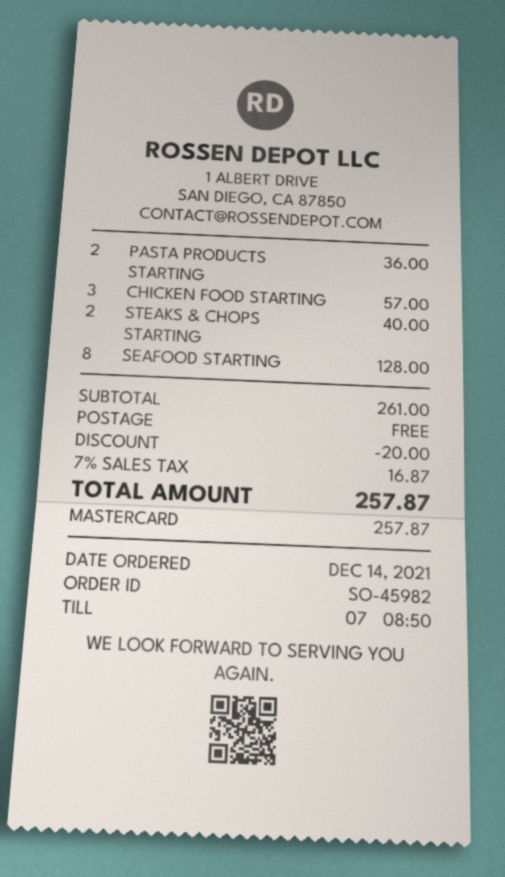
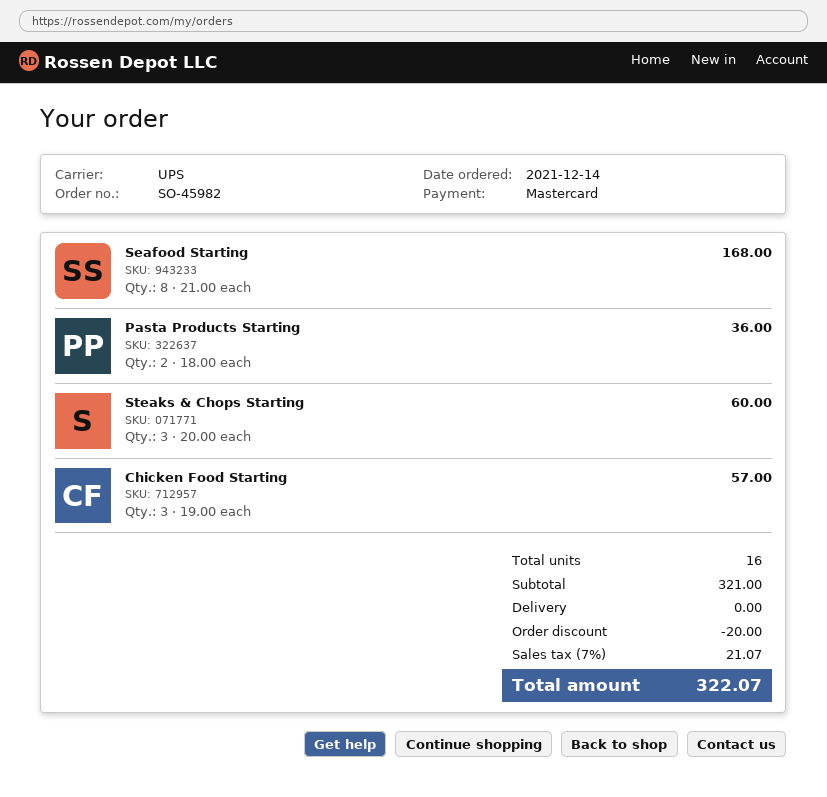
STEAKS & CHOPS STARTING: 2 for 40.00 -> 3 for 60.00
SEAFOOD STARTING: 8 for 128.00 -> 8 for 168.00
subtotal: 261.00 -> 321.00
tax: 7% = 16.87 -> 7% = 21.07
total: 257.87 -> 322.07

